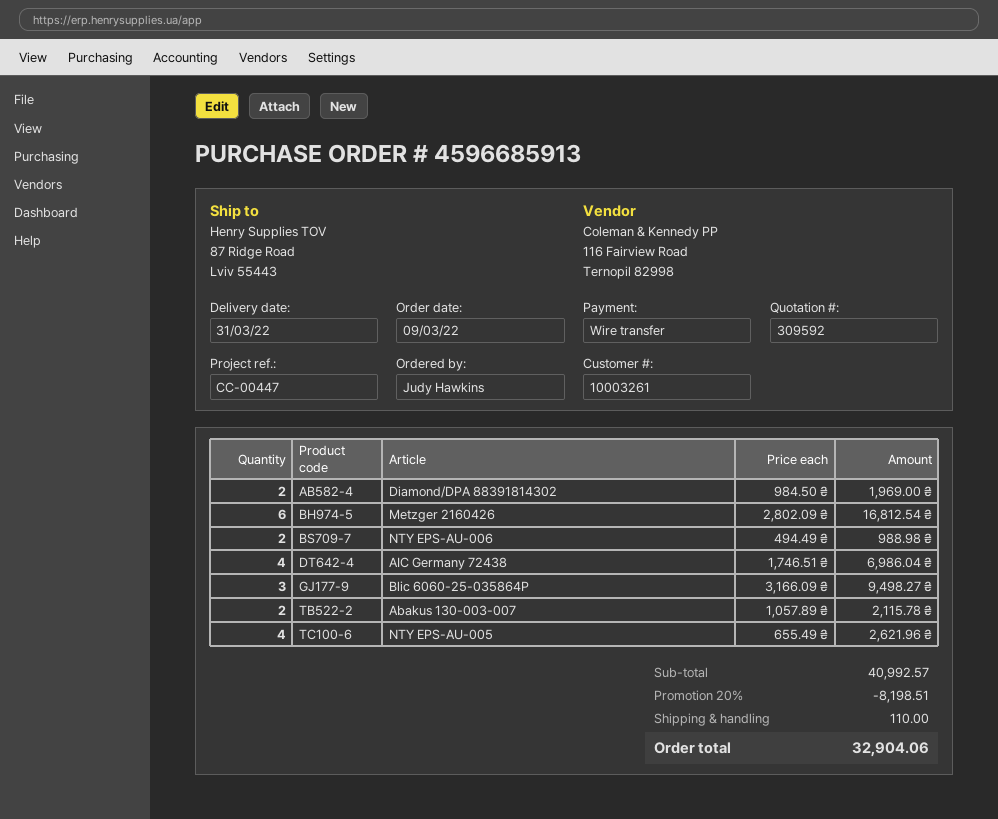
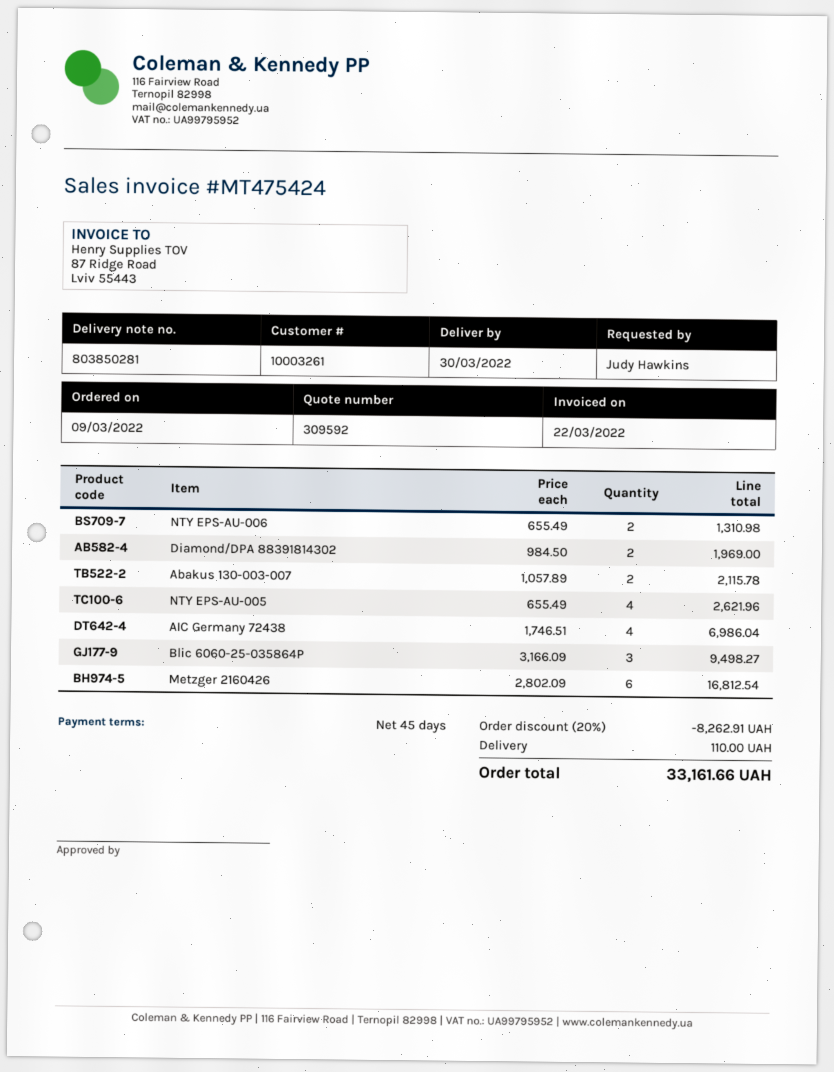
delivery date: 2022-03-31 -> 2022-03-30
NTY EPS-AU-006: 2 x 494.49 = 988.98 -> 2 x 655.49 = 1310.98
discount: 20% = 8198.51 -> 20% = 8262.91
total: 32904.06 -> 33161.66

